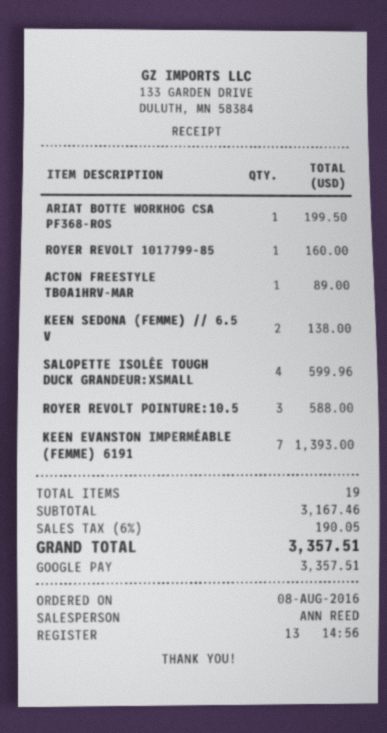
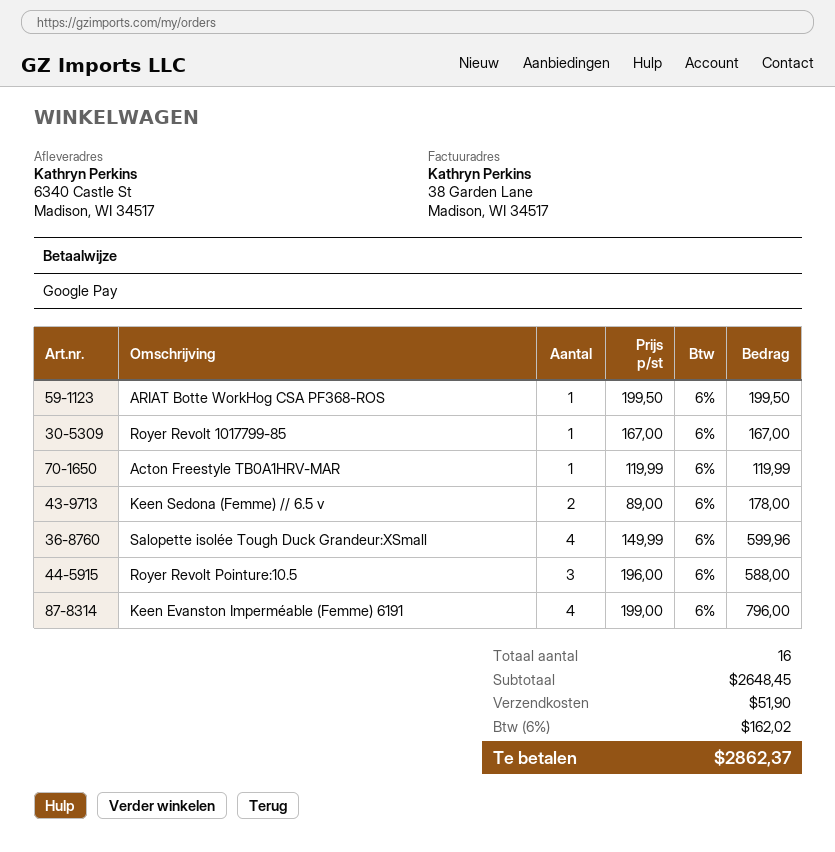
ROYER REVOLT 1017799-85: 1 for 160.00 -> 1 for 167.00
ACTON FREESTYLE TB0A1HRV-MAR: 1 for 89.00 -> 1 for 119.99
KEEN SEDONA (FEMME) // 6.5 V: 2 for 138.00 -> 2 for 178.00
KEEN EVANSTON IMPERMÉABLE (FEMME) 6191: 7 for 1393.00 -> 4 for 796.00
total quantity: 19 -> 16
subtotal: 3167.46 -> 2648.45
shipping: none -> 51.90
tax: 6% = 190.05 -> 6% = 162.02
total: 3357.51 -> 2862.37

